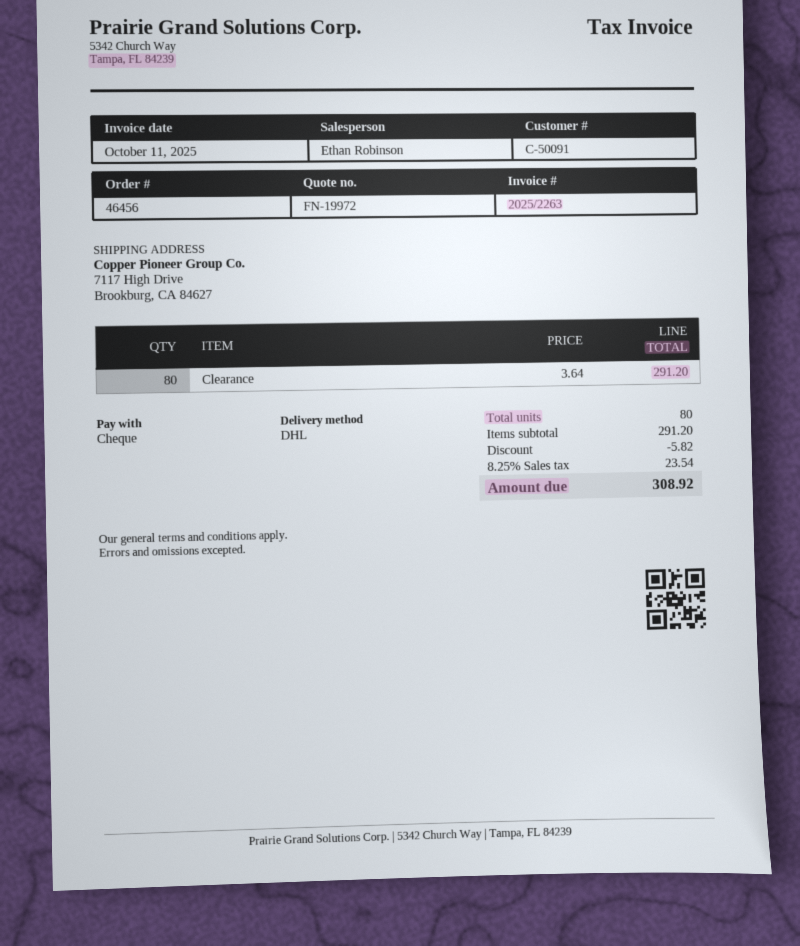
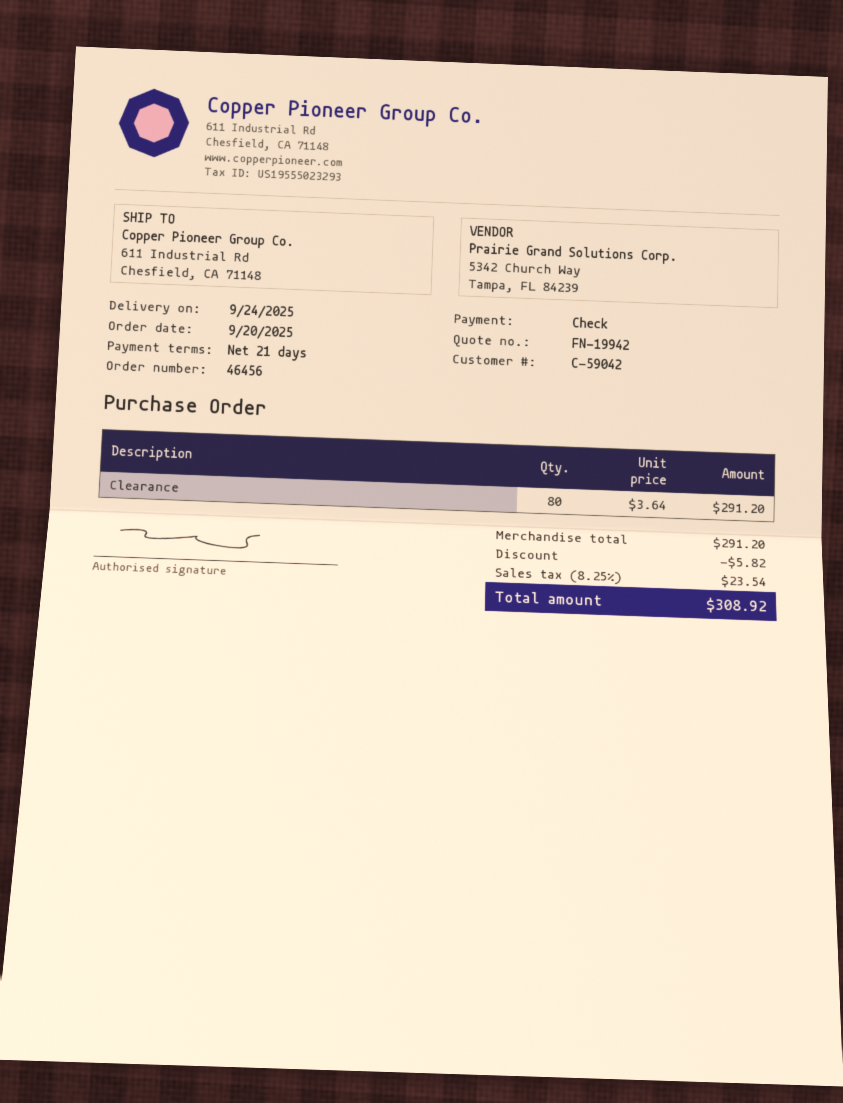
quote number: FN-19972 -> FN-19942
customer number: C-50091 -> C-59042
ship to: 7117 High Drive, Brookburg, CA 84627 -> 611 Industrial Rd, Chesfield, CA 71148

